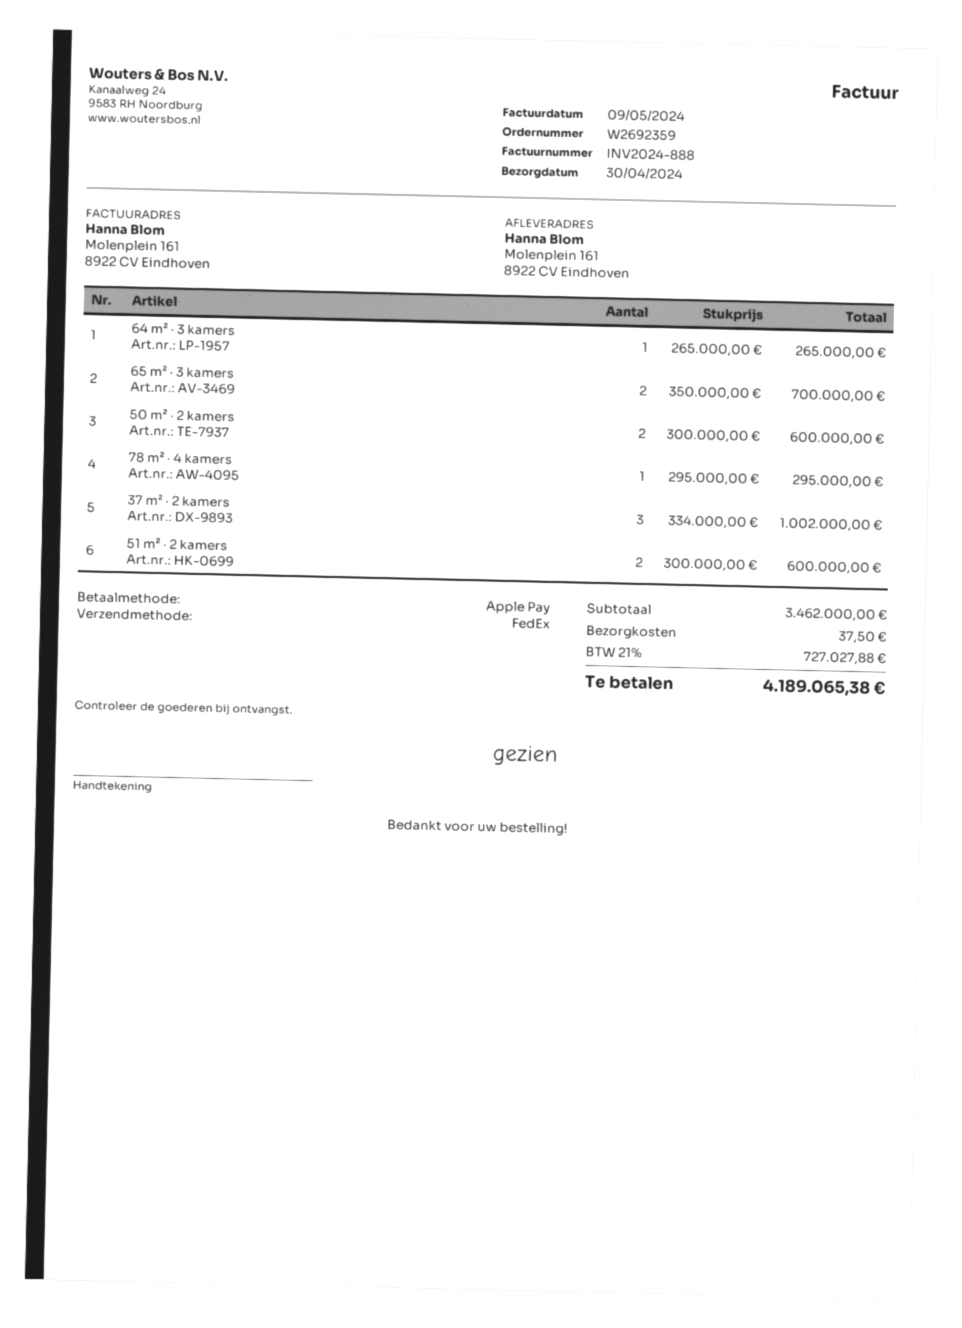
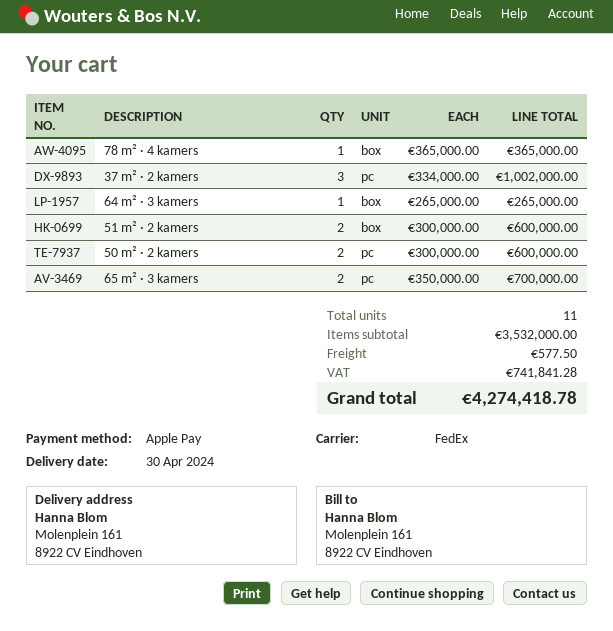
78 m² · 4 kamers: 1 x 295000.00 = 295000.00 -> 1 x 365000.00 = 365000.00
subtotal: 3462000.00 -> 3532000.00
shipping: 37.50 -> 577.50
tax: 727027.88 -> 741841.28
total: 4189065.38 -> 4274418.78

